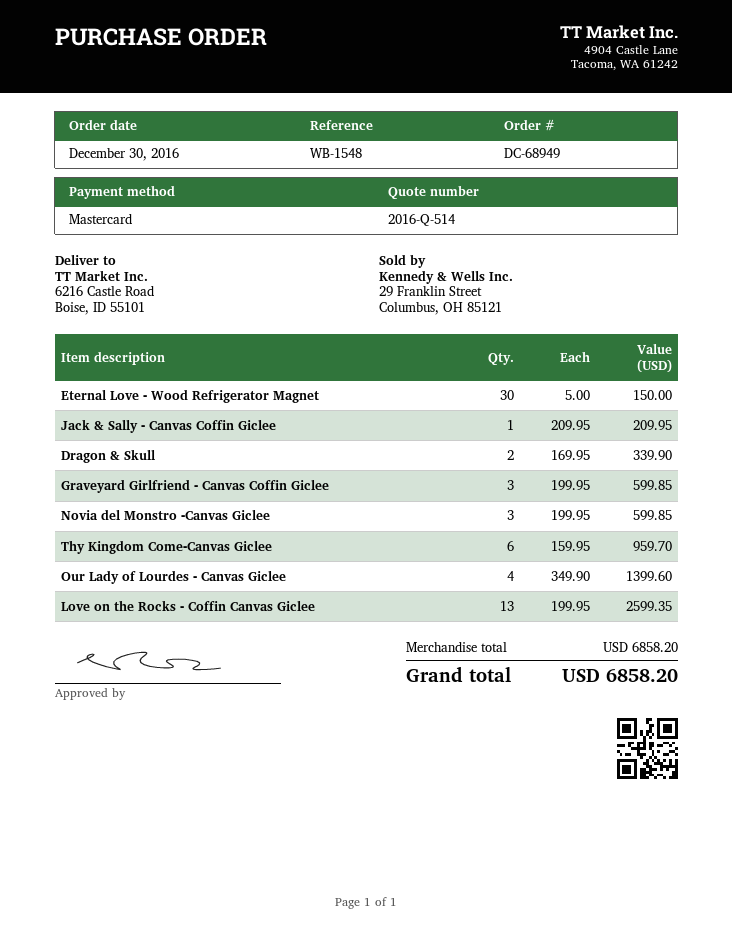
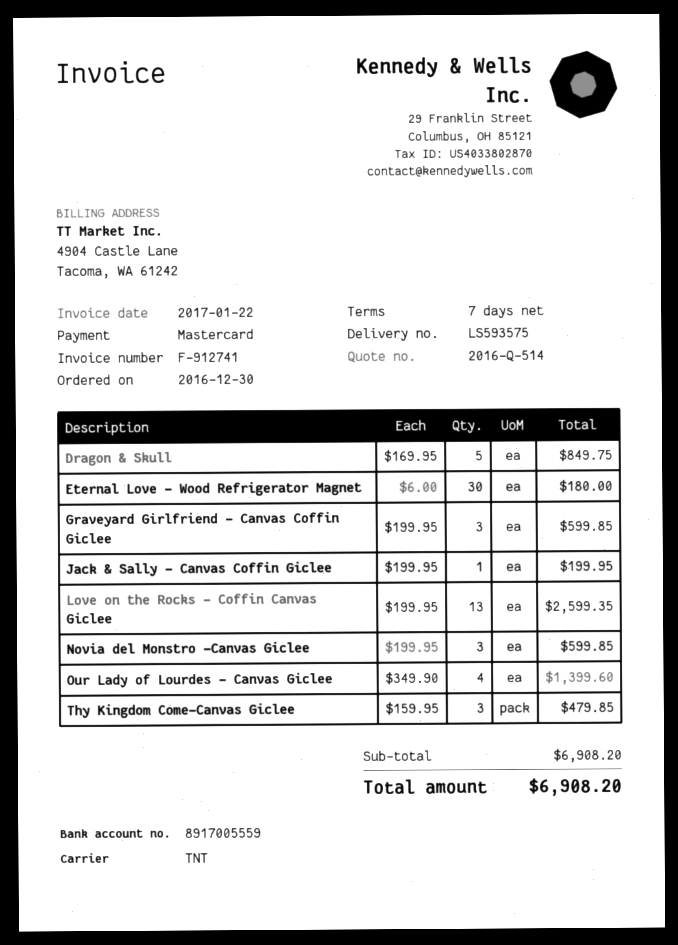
Eternal Love - Wood Refrigerator Magnet: 30 x 5.00 = 150.00 -> 30 x 6.00 = 180.00
Jack & Sally - Canvas Coffin Giclee: 1 x 209.95 = 209.95 -> 1 x 199.95 = 199.95
Dragon & Skull: 2 x 169.95 = 339.90 -> 5 x 169.95 = 849.75
Thy Kingdom Come-Canvas Giclee: 6 x 159.95 = 959.70 -> 3 x 159.95 = 479.85
subtotal: 6858.20 -> 6908.20
total: 6858.20 -> 6908.20

